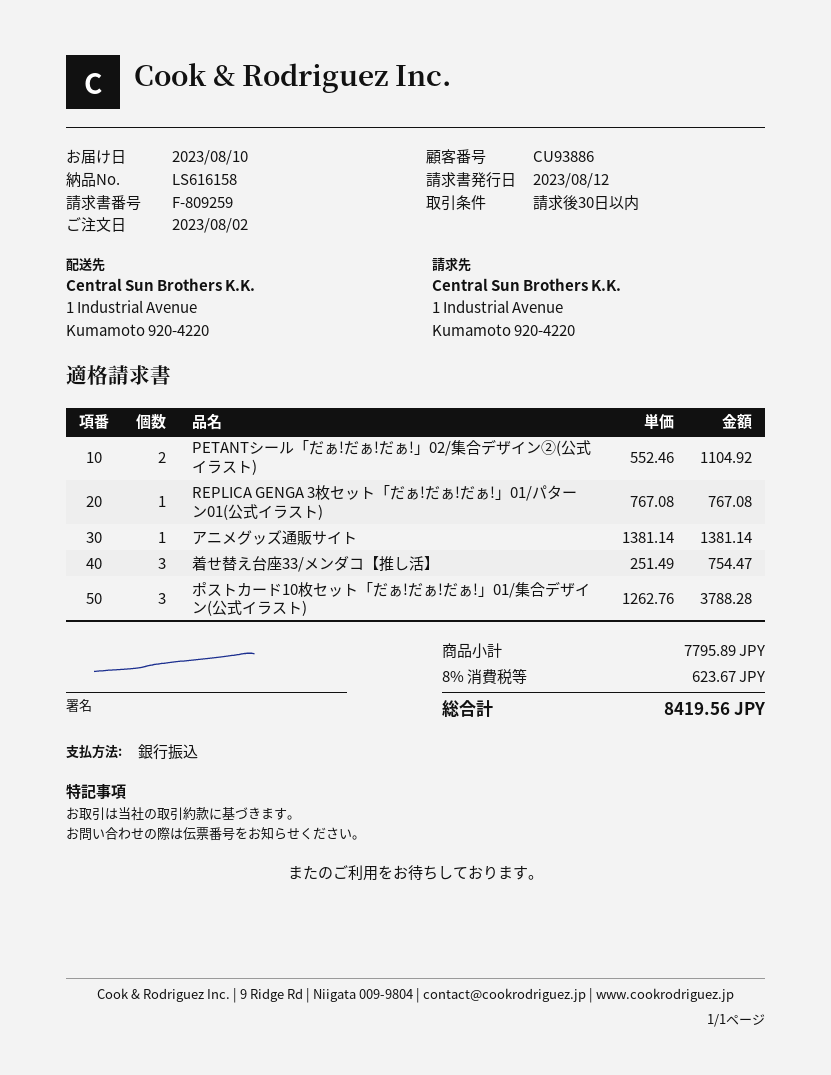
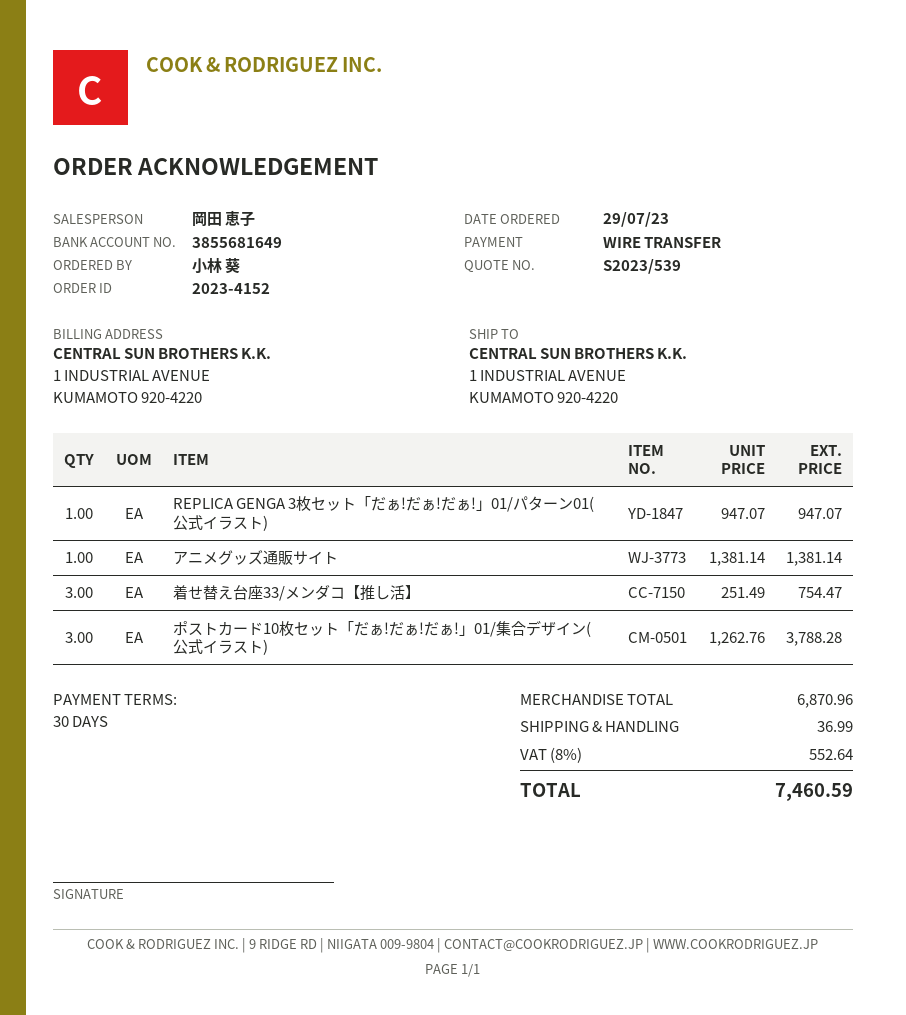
order date: 2023-08-02 -> 2023-07-29
PETANTシール「だぁ!だぁ!だぁ!」02/集合デザイン②(公式イラスト): 2 x 552.46 = 1104.92 -> none
REPLICA GENGA 3枚セット「だぁ!だぁ!だぁ!」01/パターン01(公式イラスト): 1 x 767.08 = 767.08 -> 1 x 947.07 = 947.07
subtotal: 7795.89 -> 6870.96
shipping: none -> 36.99
tax: 8% = 623.67 -> 8% = 552.64
total: 8419.56 -> 7460.59

